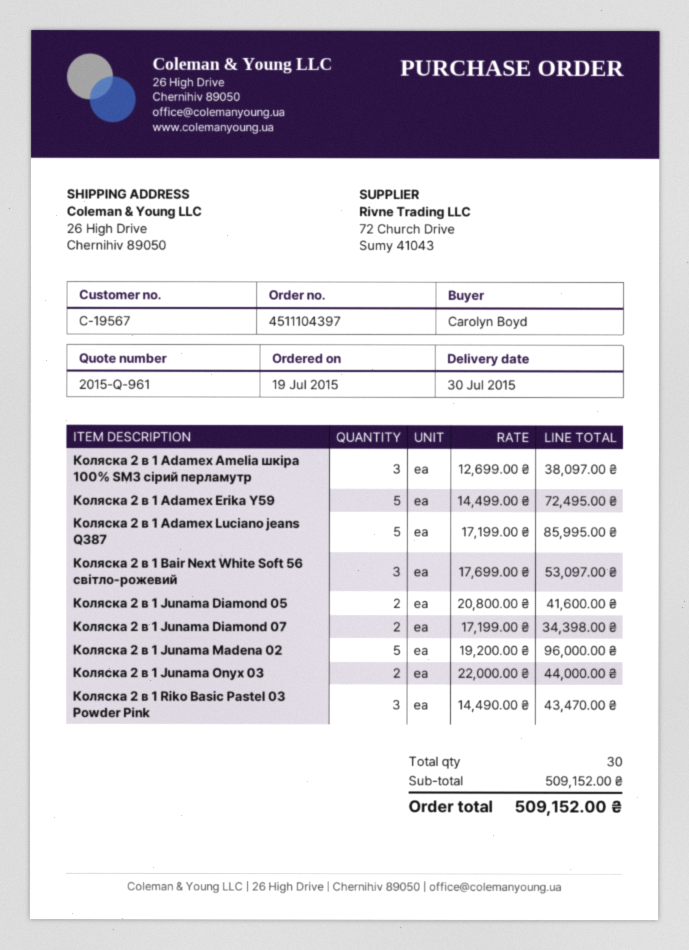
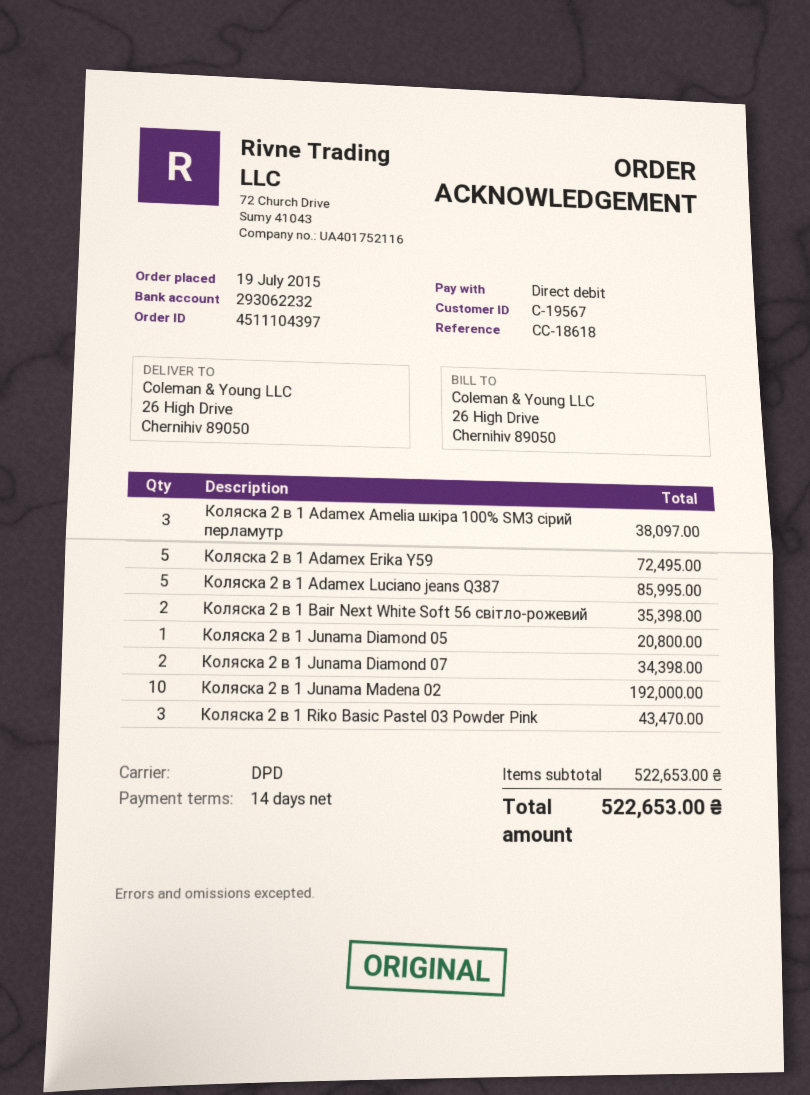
Коляска 2 в 1 Bair Next White Soft 56 світло-рожевий: 3 for 53097.00 -> 2 for 35398.00
Коляска 2 в 1 Junama Diamond 05: 2 for 41600.00 -> 1 for 20800.00
Коляска 2 в 1 Junama Madena 02: 5 for 96000.00 -> 10 for 192000.00
Коляска 2 в 1 Junama Onyx 03: 2 for 44000.00 -> none
subtotal: 509152.00 -> 522653.00
total: 509152.00 -> 522653.00

